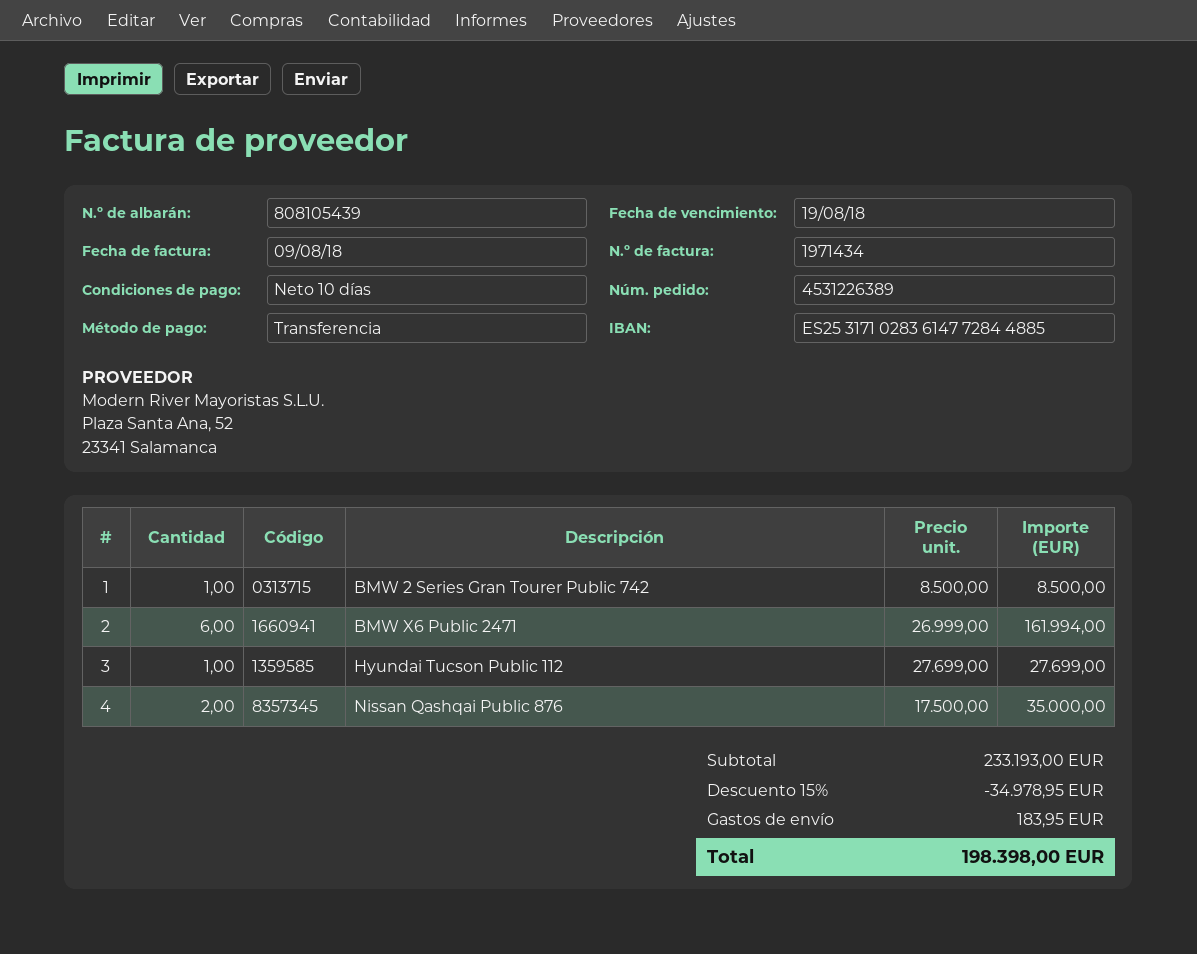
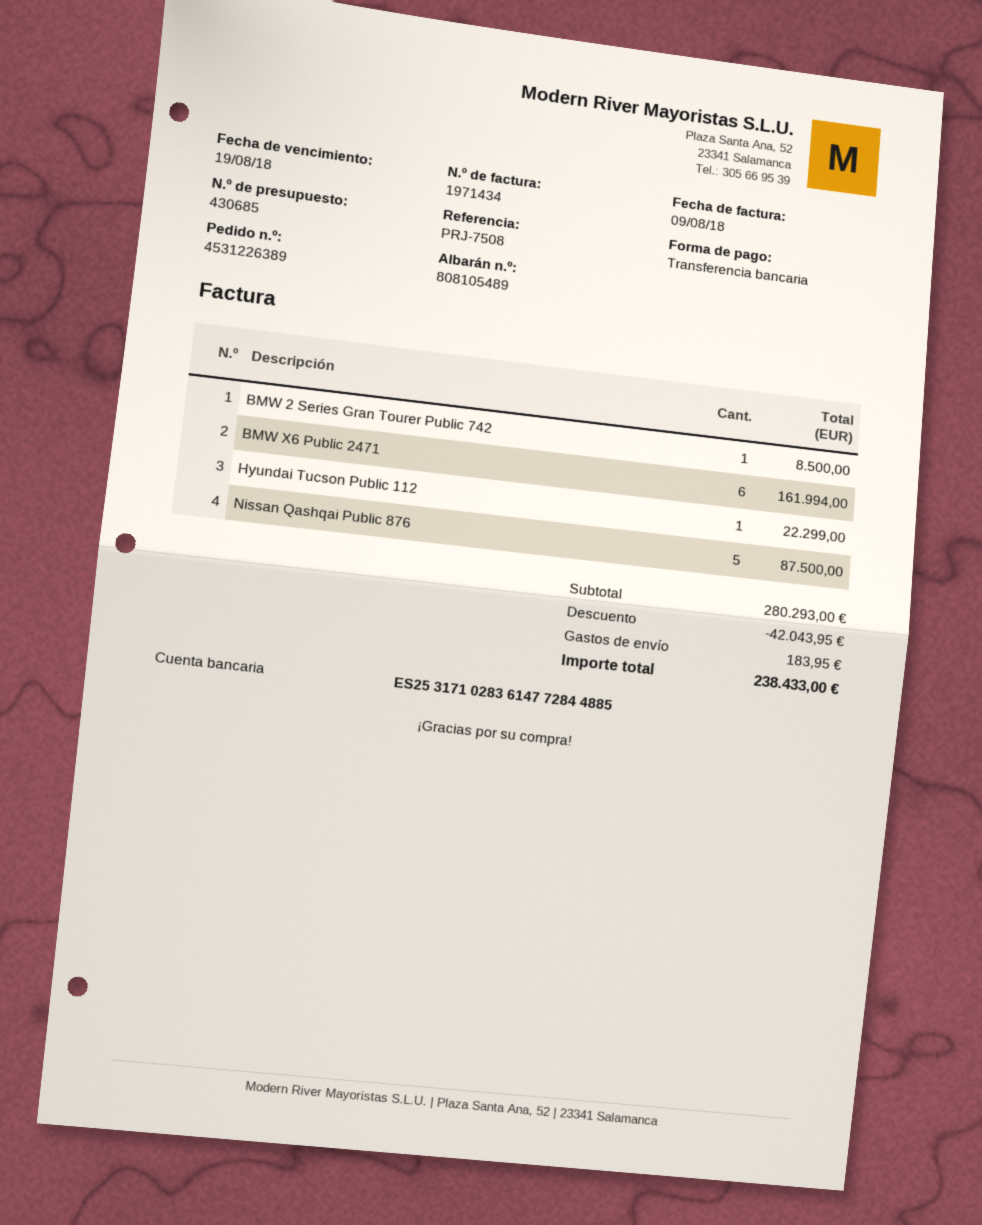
delivery note number: 808105439 -> 808105489
Hyundai Tucson Public 112: 1 for 27699.00 -> 1 for 22299.00
Nissan Qashqai Public 876: 2 for 35000.00 -> 5 for 87500.00
subtotal: 233193.00 -> 280293.00
discount: 34978.95 -> 42043.95
total: 198398.00 -> 238433.00

